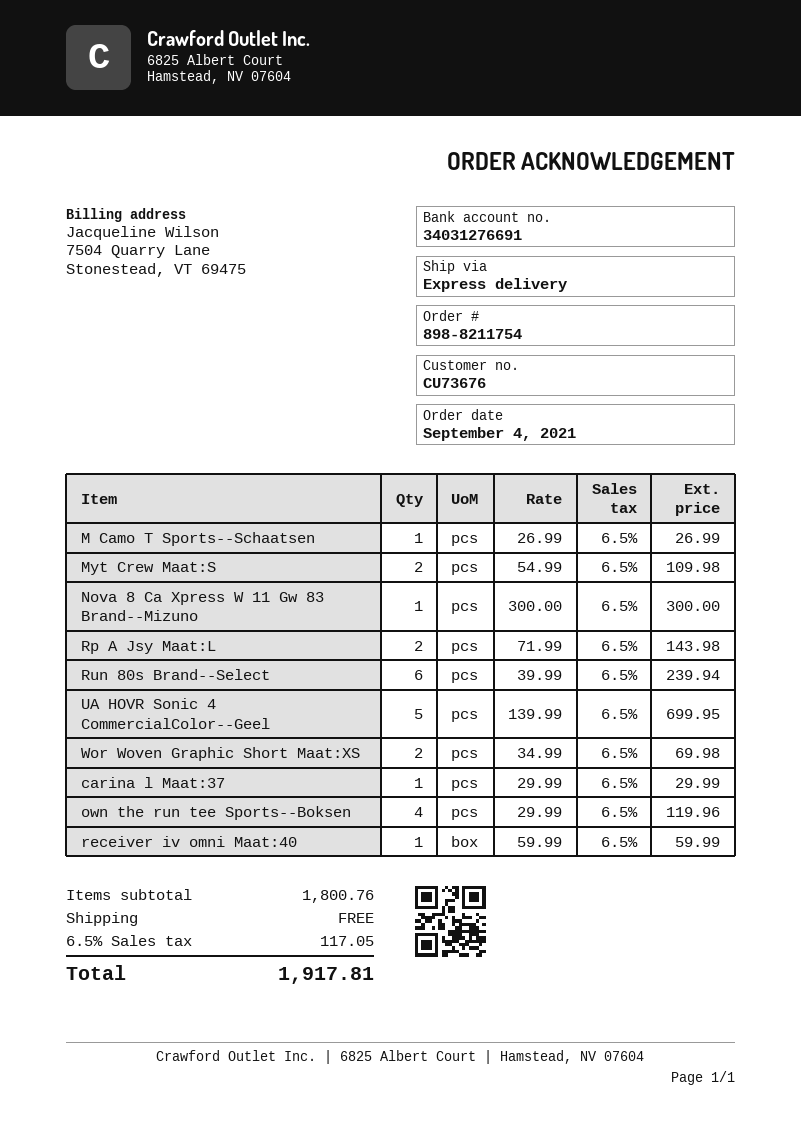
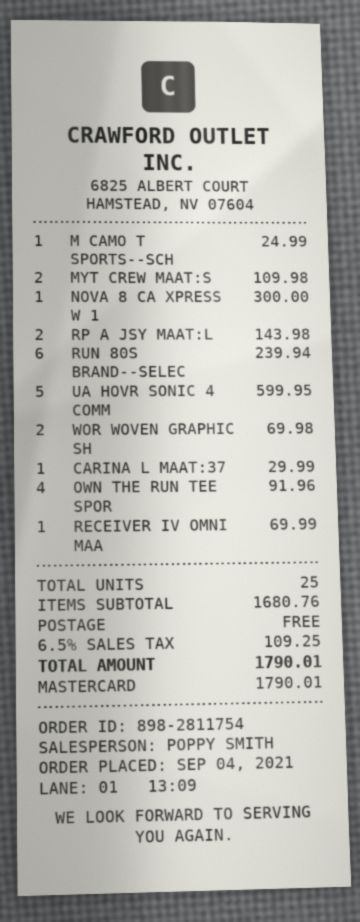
order number: 898-8211754 -> 898-2811754
M Camo T Sports--Schaatsen: 1 for 26.99 -> 1 for 24.99
UA HOVR Sonic 4 CommercialColor--Geel: 5 for 699.95 -> 5 for 599.95
own the run tee Sports--Boksen: 4 for 119.96 -> 4 for 91.96
receiver iv omni Maat:40: 1 for 59.99 -> 1 for 69.99
subtotal: 1800.76 -> 1680.76
tax: 6.5% = 117.05 -> 6.5% = 109.25
total: 1917.81 -> 1790.01

